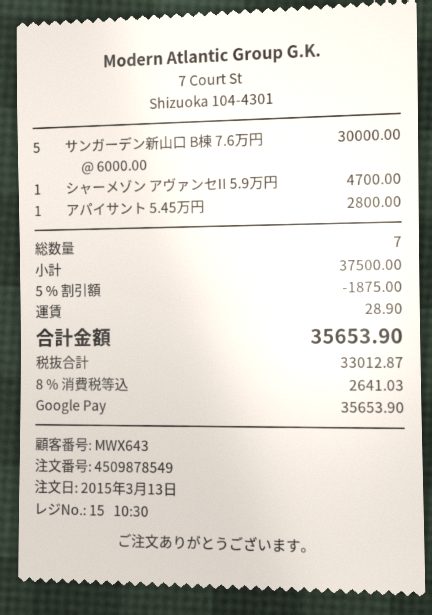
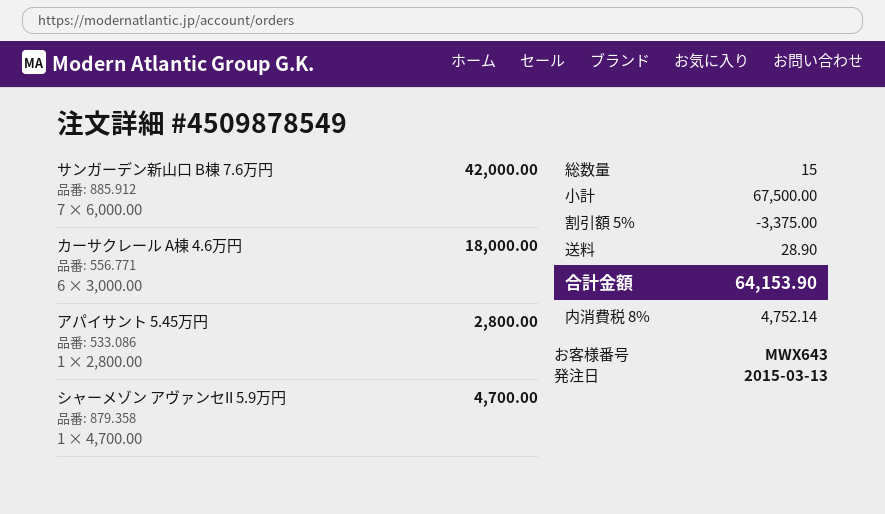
サンガーデン新山口 B棟 7.6万円: 5 x 6000.00 = 30000.00 -> 7 x 6000.00 = 42000.00
カーサクレール A棟 4.6万円: none -> 6 x 3000.00 = 18000.00
total quantity: 7 -> 15
subtotal: 37500.00 -> 67500.00
discount: 5% = 1875.00 -> 5% = 3375.00
tax: 8% = 2641.03 -> 8% = 4752.14
total: 35653.90 -> 64153.90

